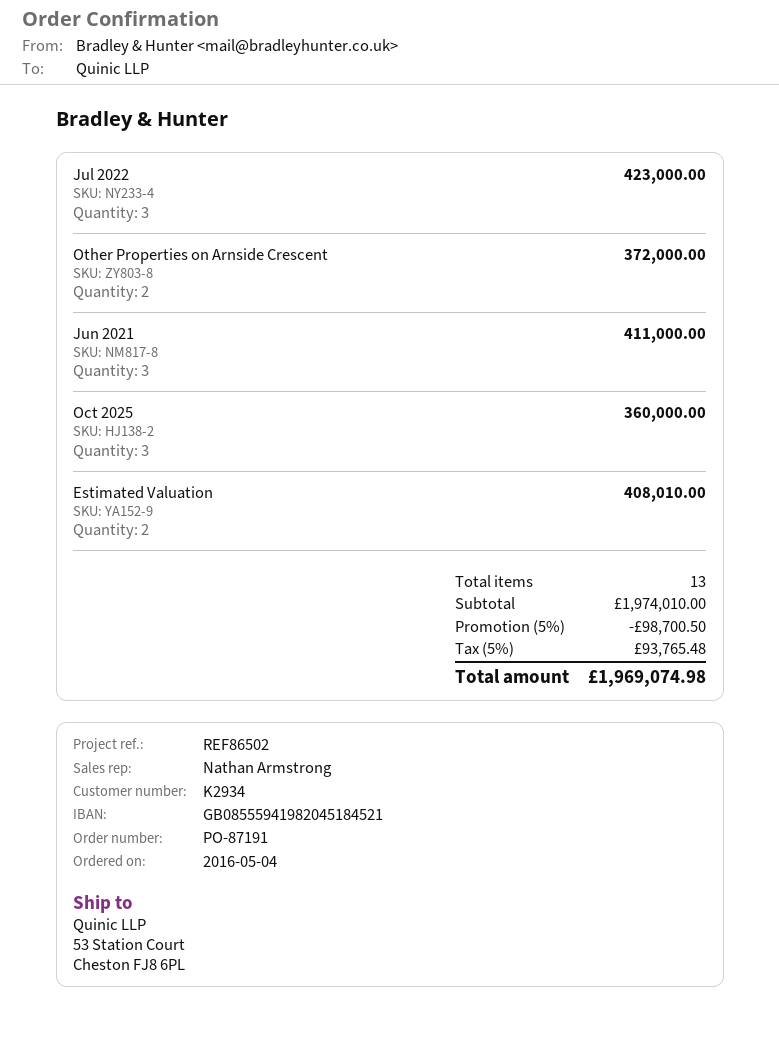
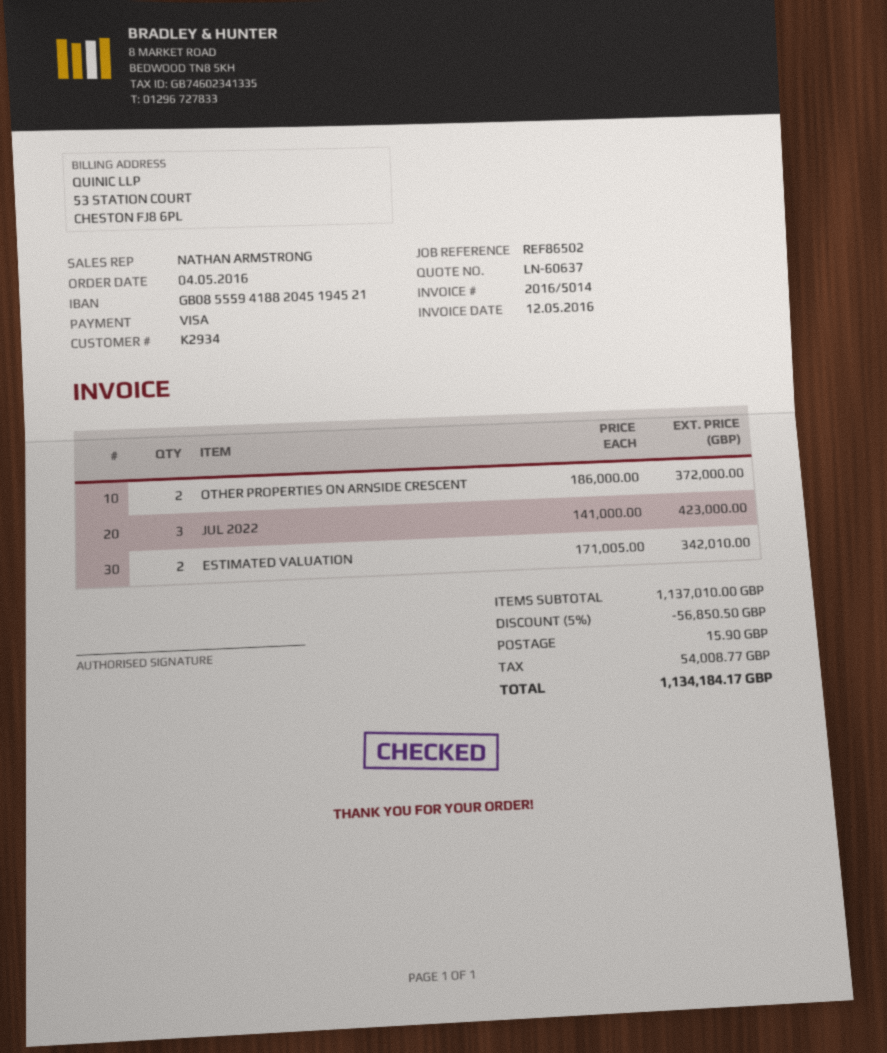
bank account: GB08555941982045184521 -> GB08555941882045194521
Jun 2021: 3 for 411000.00 -> none
Oct 2025: 3 for 360000.00 -> none
Estimated Valuation: 2 for 408010.00 -> 2 for 342010.00
subtotal: 1974010.00 -> 1137010.00
discount: 5% = 98700.50 -> 5% = 56850.50
shipping: none -> 15.90
tax: 93765.48 -> 54008.77
total: 1969074.98 -> 1134184.17

